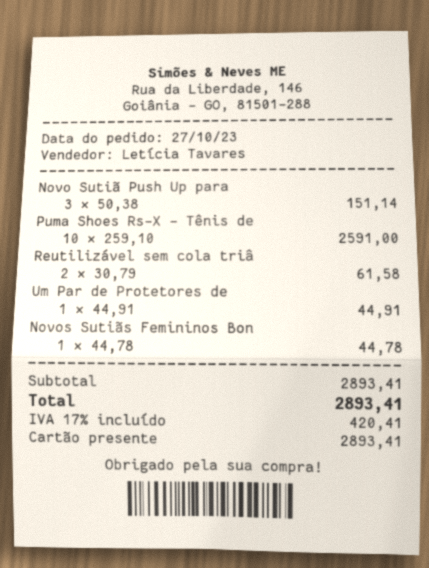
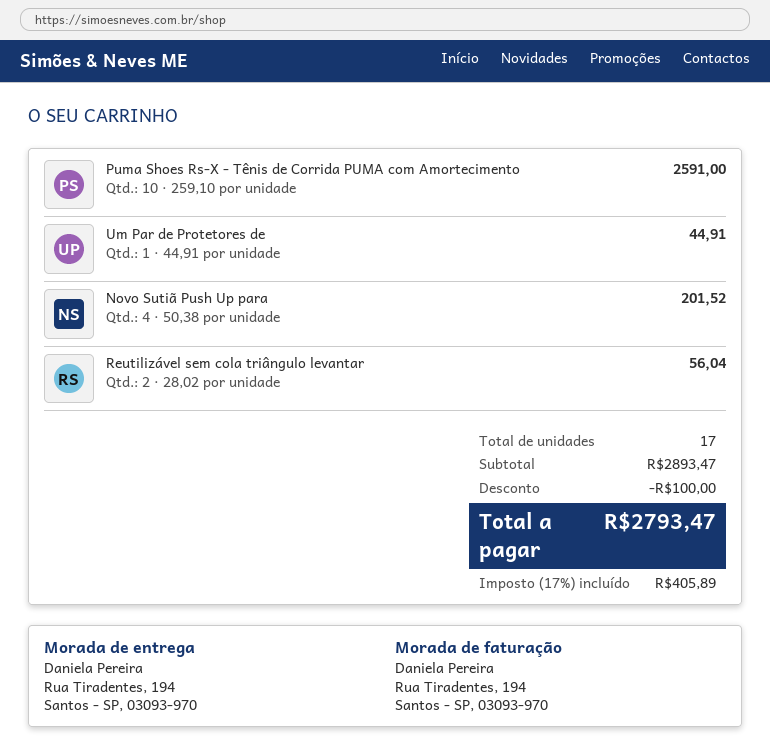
Novo Sutiã Push Up para: 3 x 50.38 = 151.14 -> 4 x 50.38 = 201.52
Reutilizável sem cola triâ: 2 x 30.79 = 61.58 -> 2 x 28.02 = 56.04
Novos Sutiãs Femininos Bon: 1 x 44.78 = 44.78 -> none
subtotal: 2893.41 -> 2893.47
discount: none -> 100.00
tax: 17% = 420.41 -> 17% = 405.89
total: 2893.41 -> 2793.47

